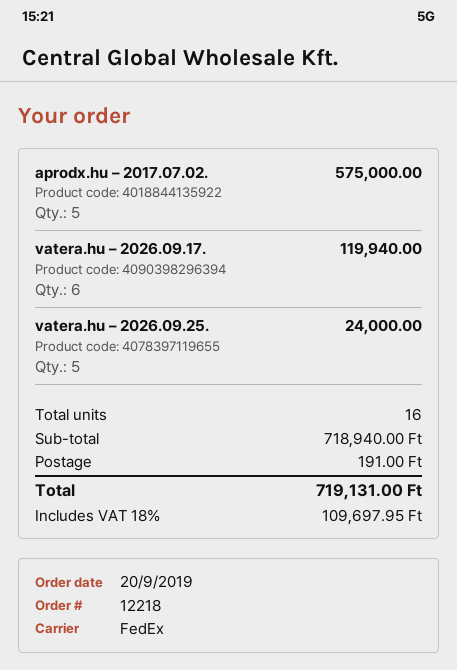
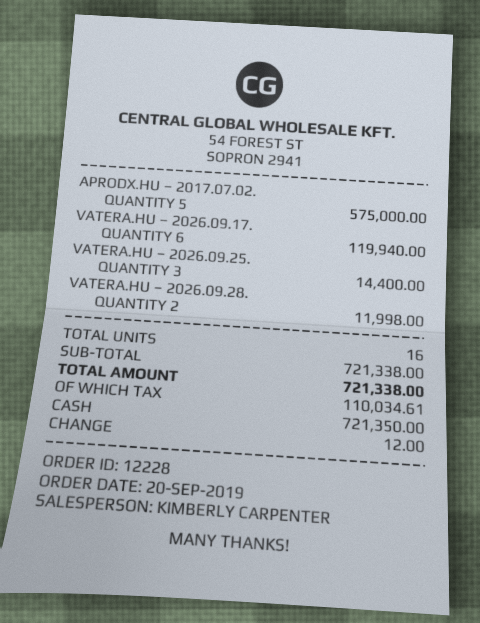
order number: 12218 -> 12228
vatera.hu – 2026.09.25.: 5 for 24000.00 -> 3 for 14400.00
VATERA.HU – 2026.09.28.: none -> 2 for 11998.00
subtotal: 718940.00 -> 721338.00
shipping: 191.00 -> none
tax: 109697.95 -> 110034.61
total: 719131.00 -> 721338.00

